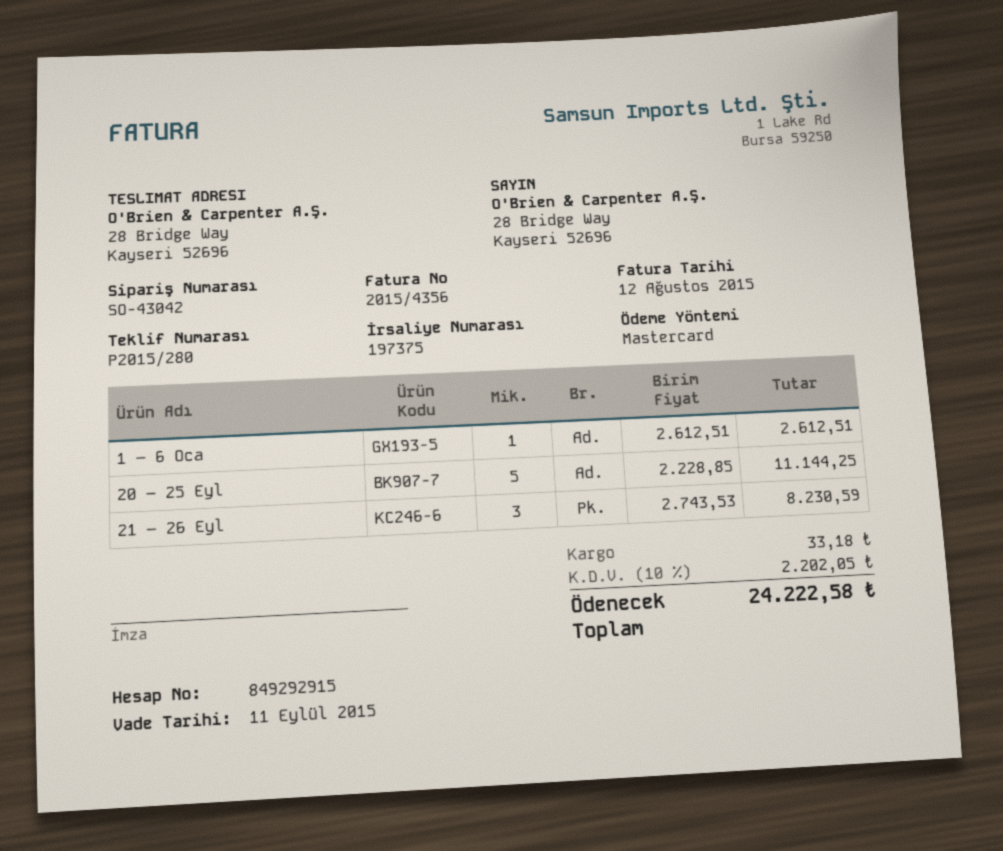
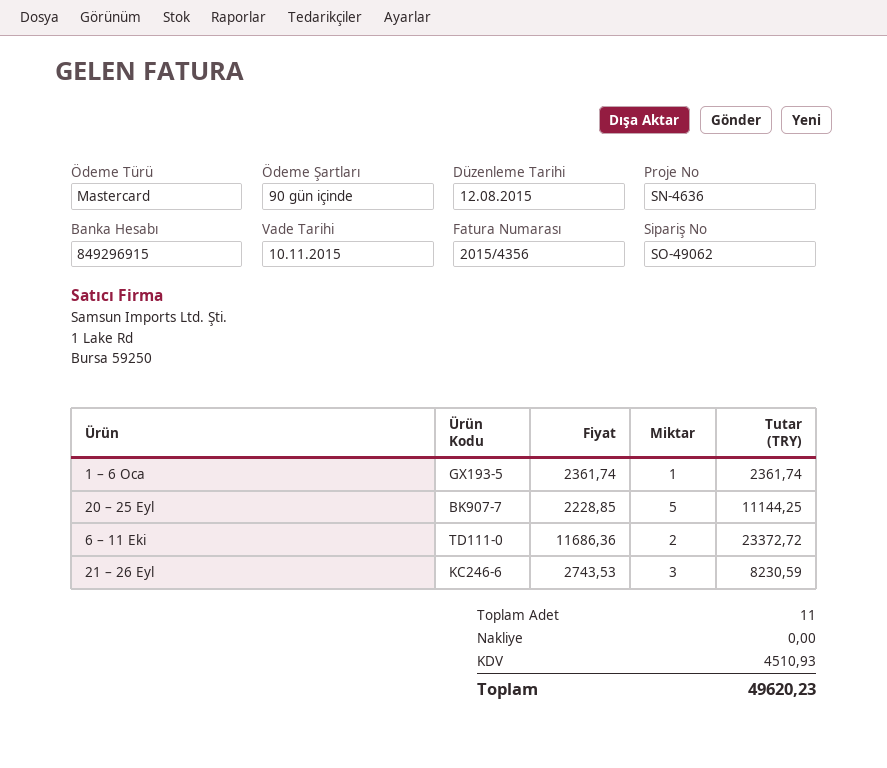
order number: SO-43042 -> SO-49062
due date: 2015-09-11 -> 2015-11-10
bank account: 849292915 -> 849296915
1 – 6 Oca: 1 x 2612.51 = 2612.51 -> 1 x 2361.74 = 2361.74
6 – 11 Eki: none -> 2 x 11686.36 = 23372.72
shipping: 33.18 -> 0.00
tax: 2202.05 -> 4510.93
total: 24222.58 -> 49620.23

